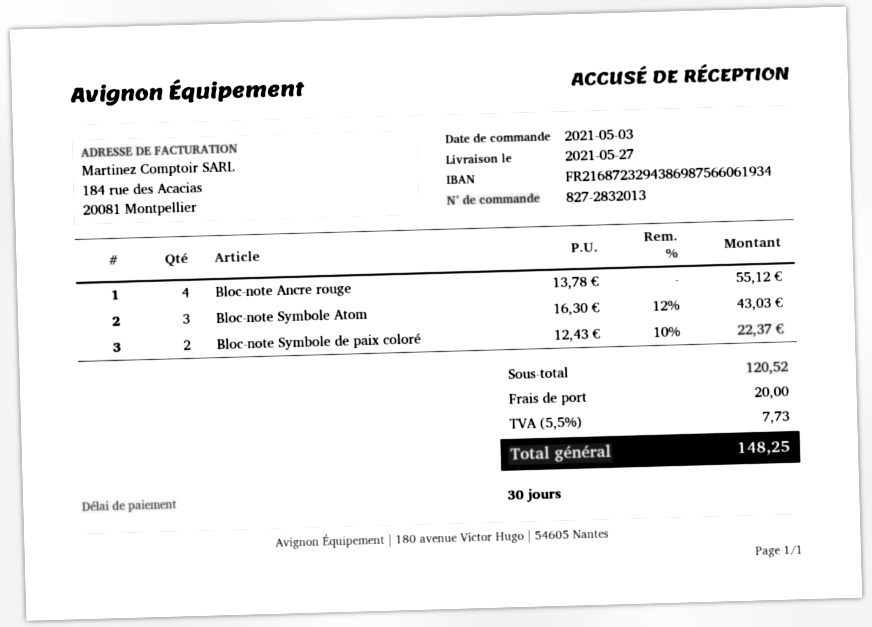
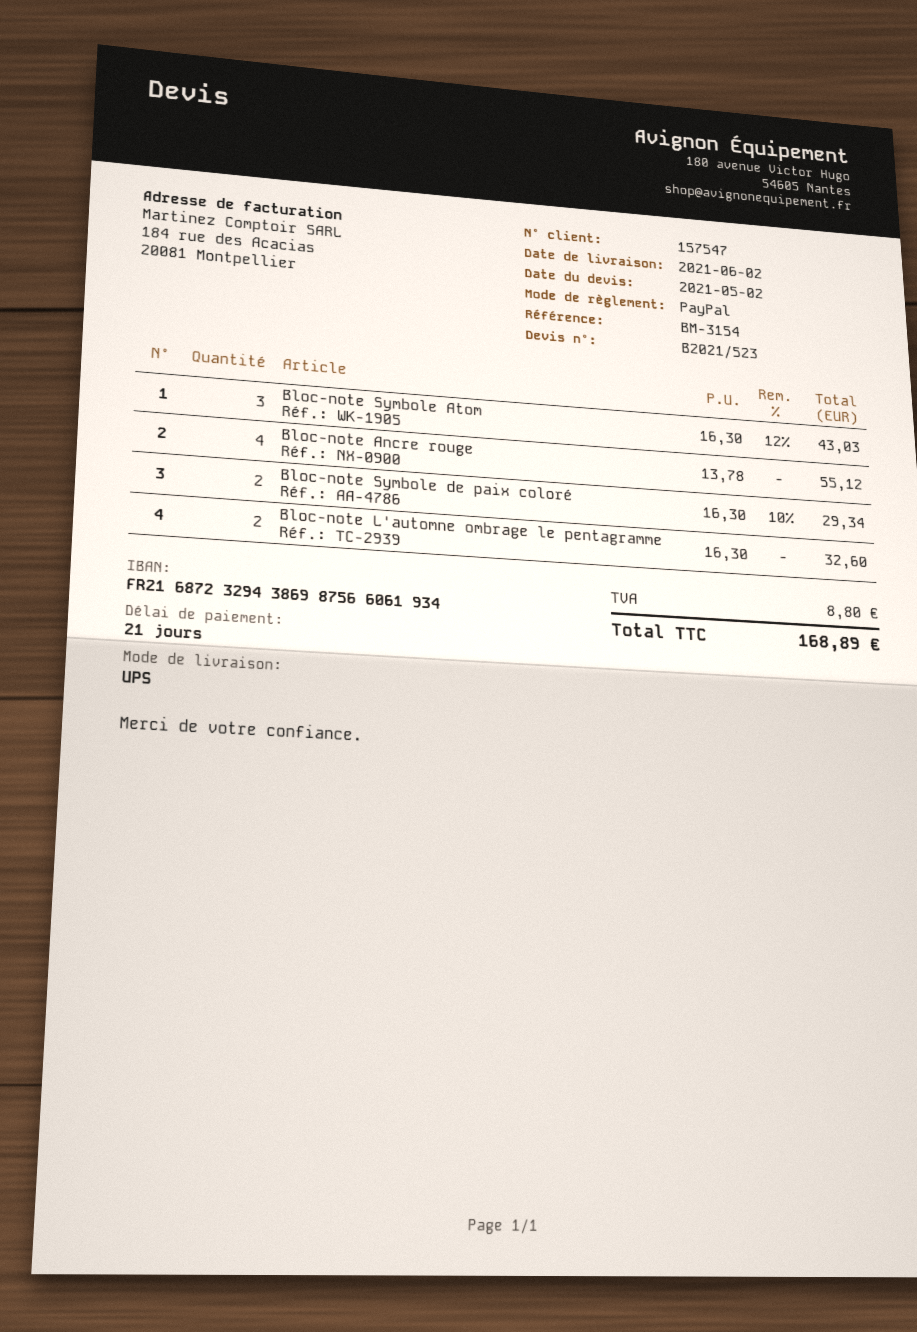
delivery date: 2021-05-27 -> 2021-06-02
payment terms: 30 days -> 21 days
Bloc-note Symbole de paix coloré: 2 x 12.43 - 10% = 22.37 -> 2 x 16.30 - 10% = 29.34
Bloc-note L'automne ombrage le pentagramme: none -> 2 x 16.30 = 32.60
shipping: 20.00 -> none
tax: 7.73 -> 8.80
total: 148.25 -> 168.89

